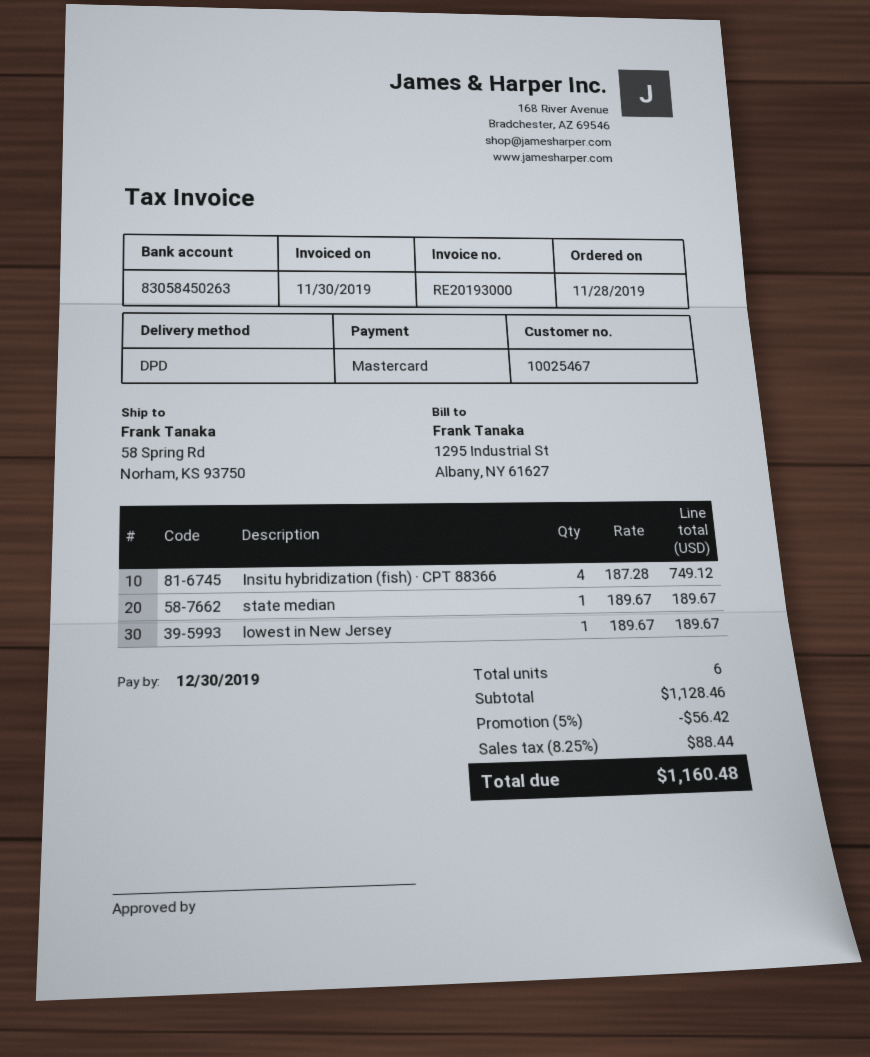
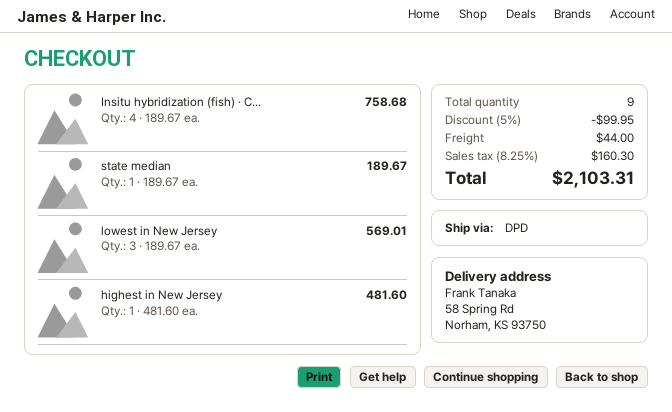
Insitu hybridization (fish) · CPT 88366: 4 x 187.28 = 749.12 -> 4 x 189.67 = 758.68
lowest in New Jersey: 1 x 189.67 = 189.67 -> 3 x 189.67 = 569.01
highest in New Jersey: none -> 1 x 481.60 = 481.60
total quantity: 6 -> 9
discount: 5% = 56.42 -> 5% = 99.95
shipping: none -> 44.00
tax: 8.25% = 88.44 -> 8.25% = 160.30
total: 1160.48 -> 2103.31

